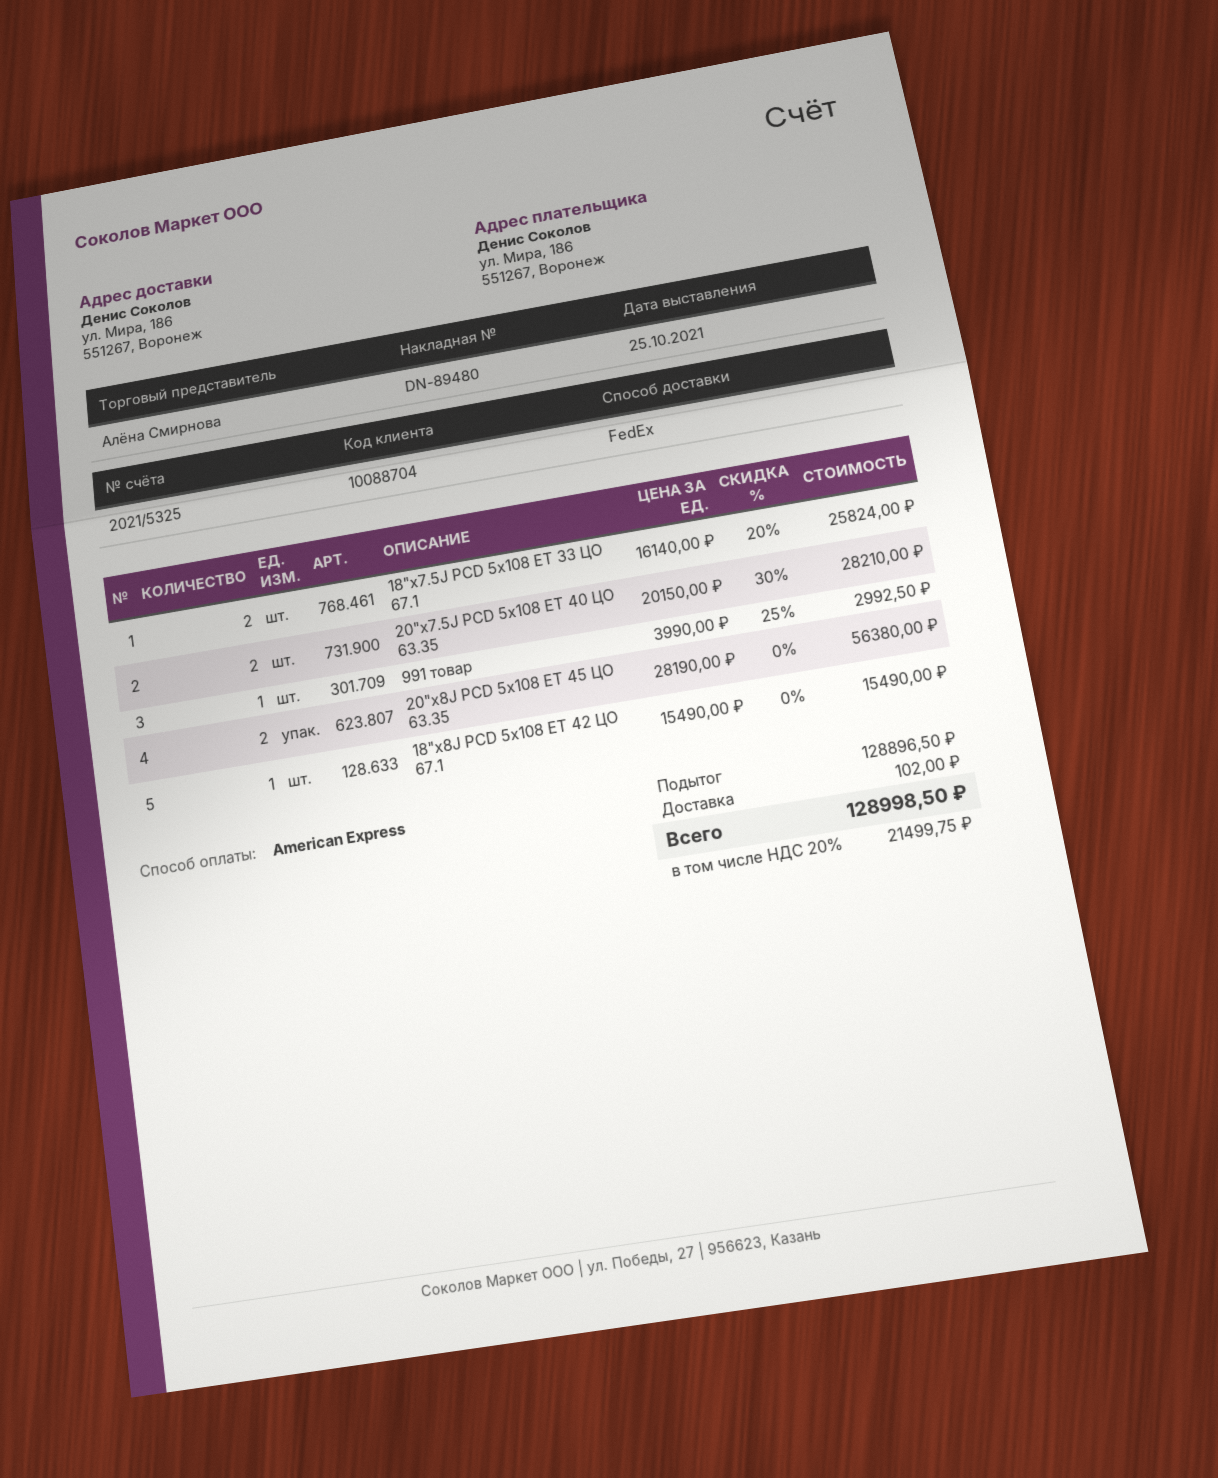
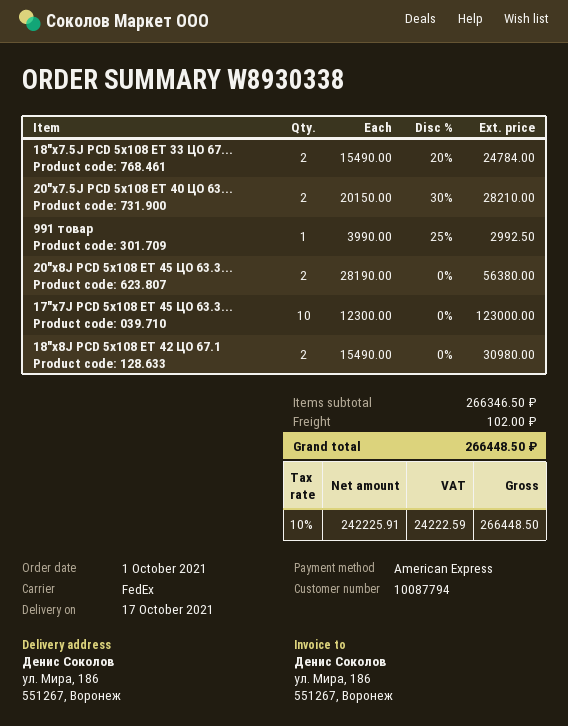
customer number: 10088704 -> 10087794
18"x7.5J PCD 5x108 ЕТ 33 ЦО 67.1: 2 x 16140.00 - 20% = 25824.00 -> 2 x 15490.00 - 20% = 24784.00
18"x8J PCD 5x108 ЕТ 42 ЦО 67.1: 1 x 15490.00 = 15490.00 -> 2 x 15490.00 = 30980.00
17"x7J PCD 5x108 ЕТ 45 ЦО 63.3...: none -> 10 x 12300.00 = 123000.00
subtotal: 128896.50 -> 266346.50
tax: 20% = 21499.75 -> 10% = 24222.59
total: 128998.50 -> 266448.50

